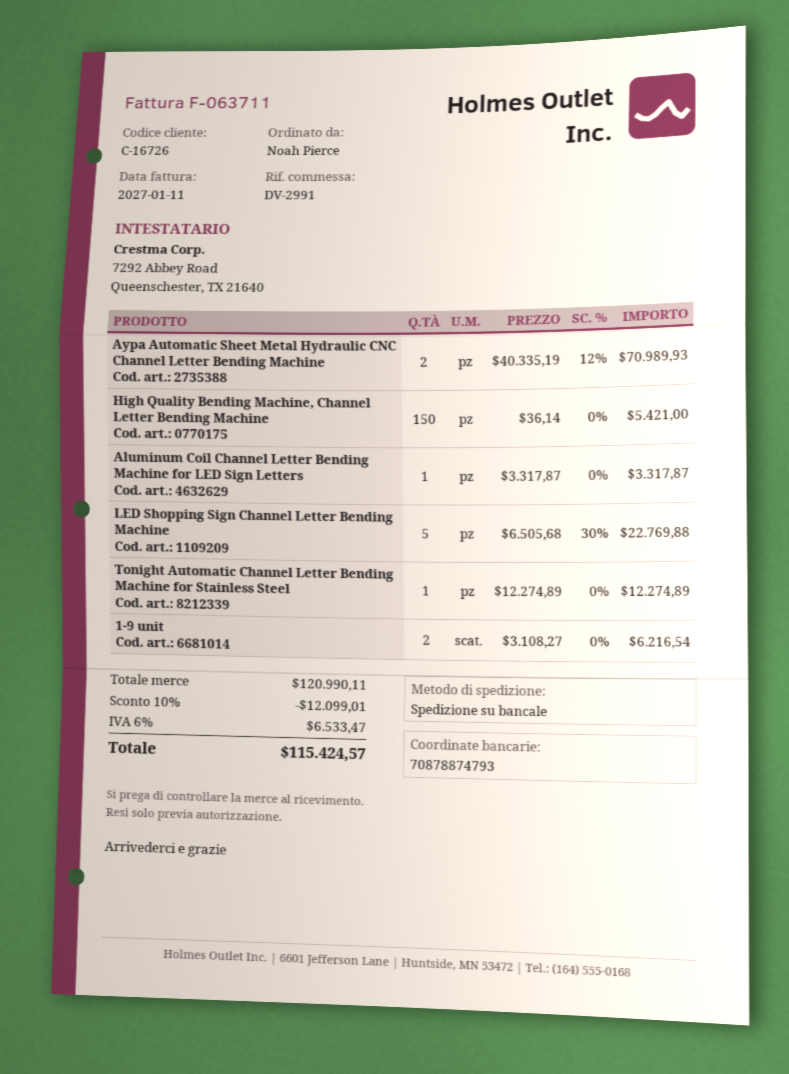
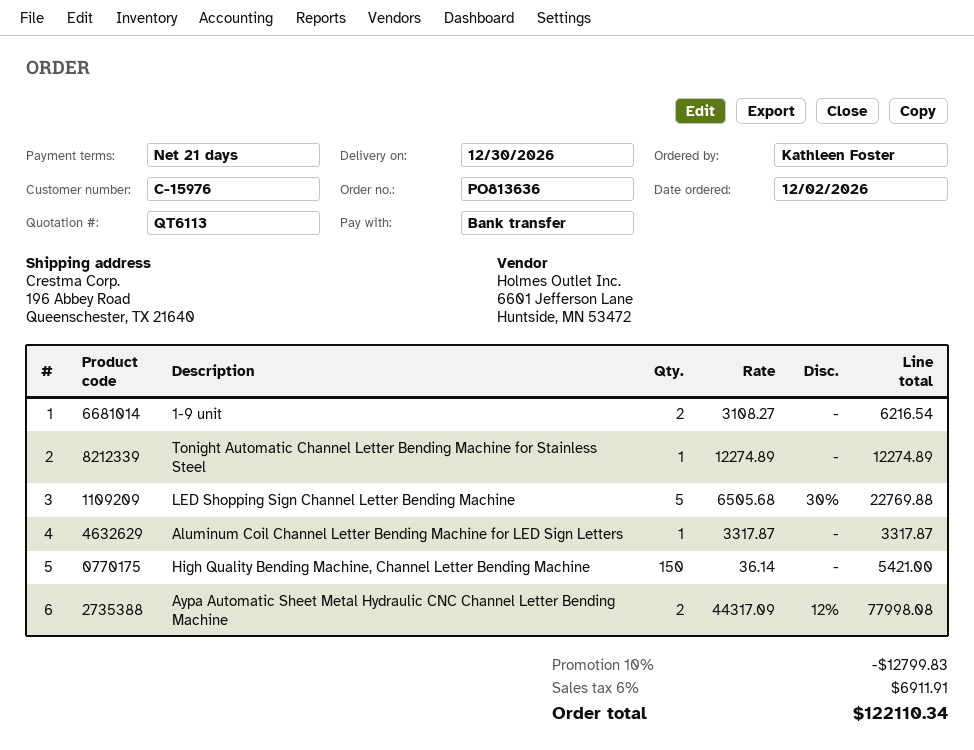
customer number: C-16726 -> C-15976
ordered by: Noah Pierce -> Kathleen Foster
Aypa Automatic Sheet Metal Hydraulic CNC Channel Letter Bending Machine: 2 x 40335.19 - 12% = 70989.93 -> 2 x 44317.09 - 12% = 77998.08
discount: 10% = 12099.01 -> 10% = 12799.83
tax: 6% = 6533.47 -> 6% = 6911.91
total: 115424.57 -> 122110.34

